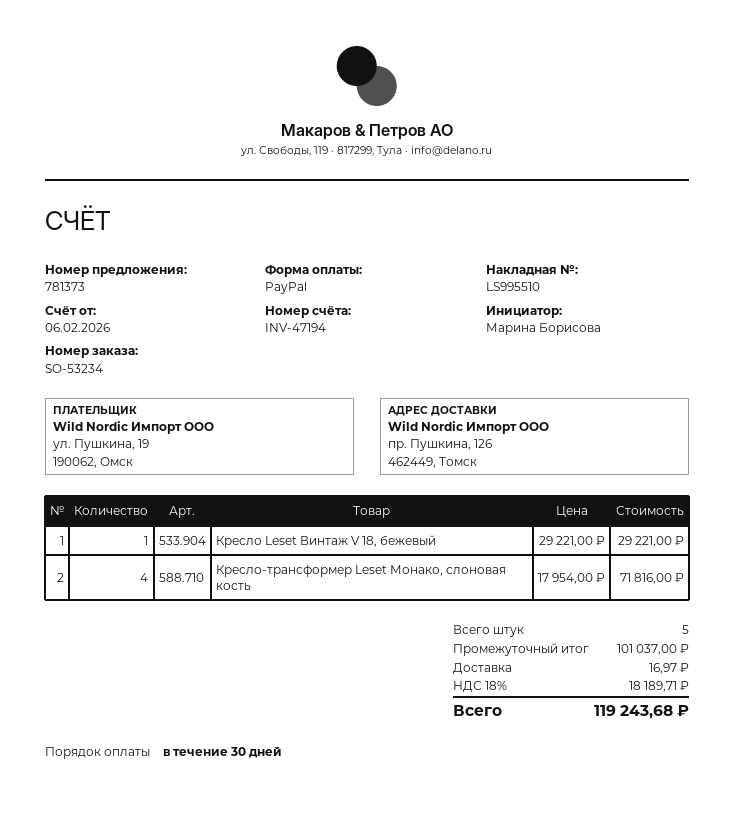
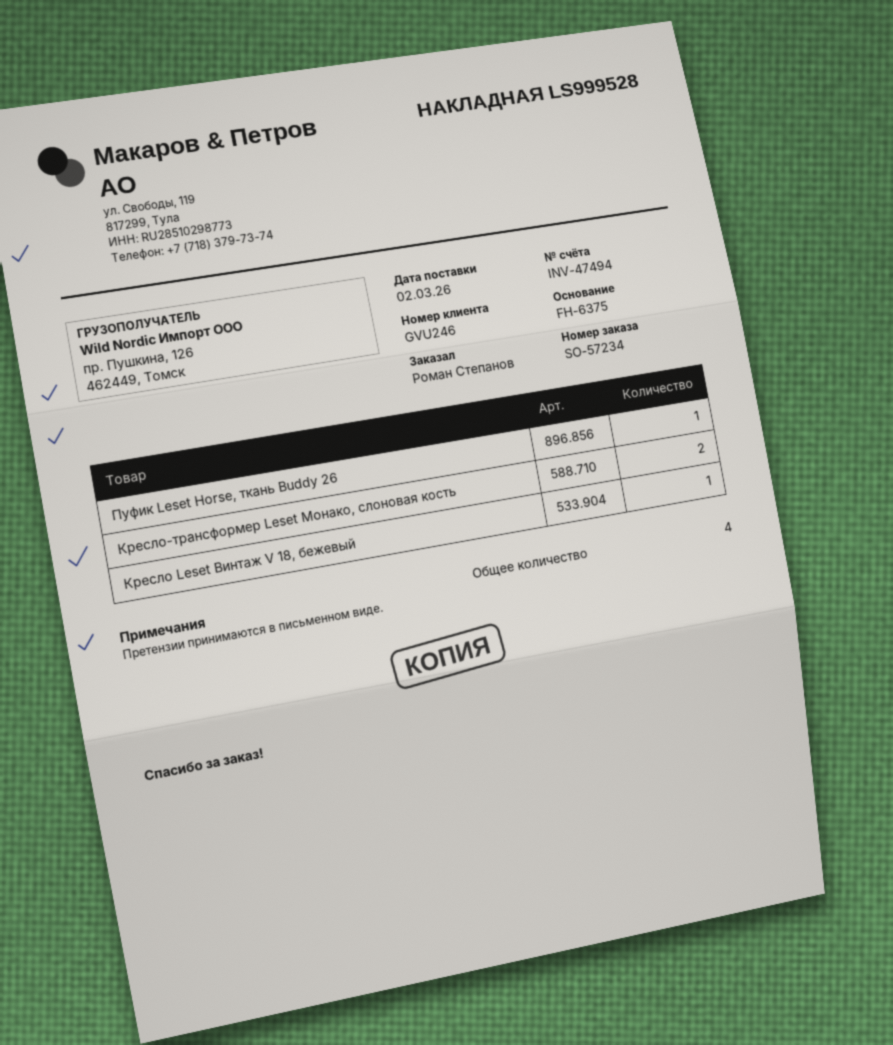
order number: SO-53234 -> SO-57234
delivery note number: LS995510 -> LS999528
invoice number: INV-47194 -> INV-47494
ordered by: Марина Борисова -> Роман Степанов
Кресло-трансформер Leset Монако, слоновая кость: 4 -> 2
Пуфик Leset Horse, ткань Buddy 26: none -> 1
total quantity: 5 -> 4

